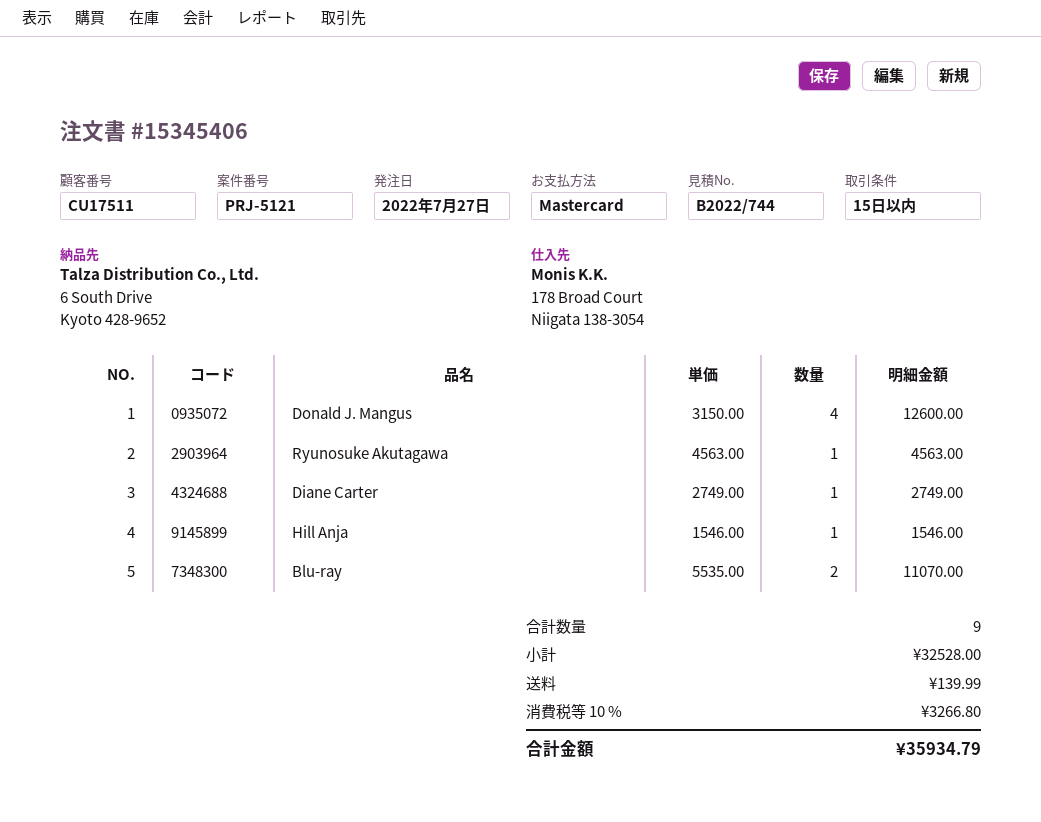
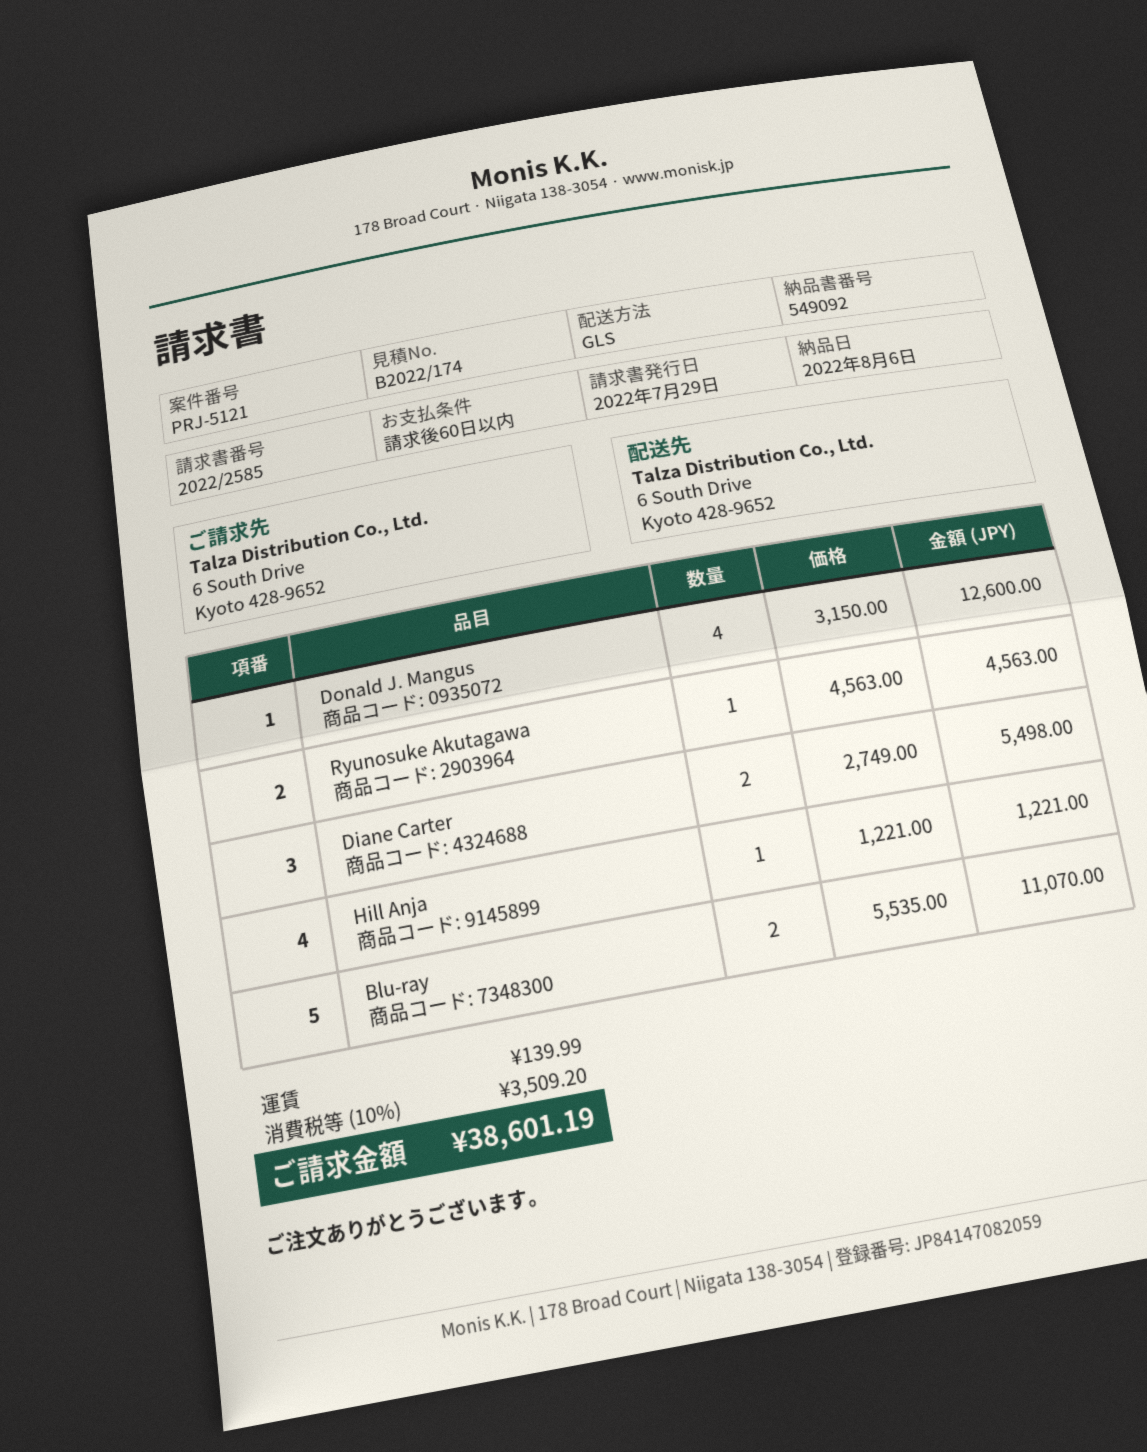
quote number: B2022/744 -> B2022/174
payment terms: 15 days -> 60 days
Diane Carter: 1 x 2749.00 = 2749.00 -> 2 x 2749.00 = 5498.00
Hill Anja: 1 x 1546.00 = 1546.00 -> 1 x 1221.00 = 1221.00
tax: 10% = 3266.80 -> 10% = 3509.20
total: 35934.79 -> 38601.19

